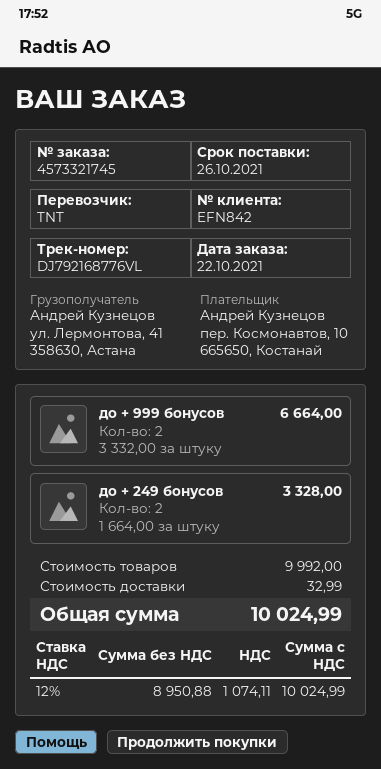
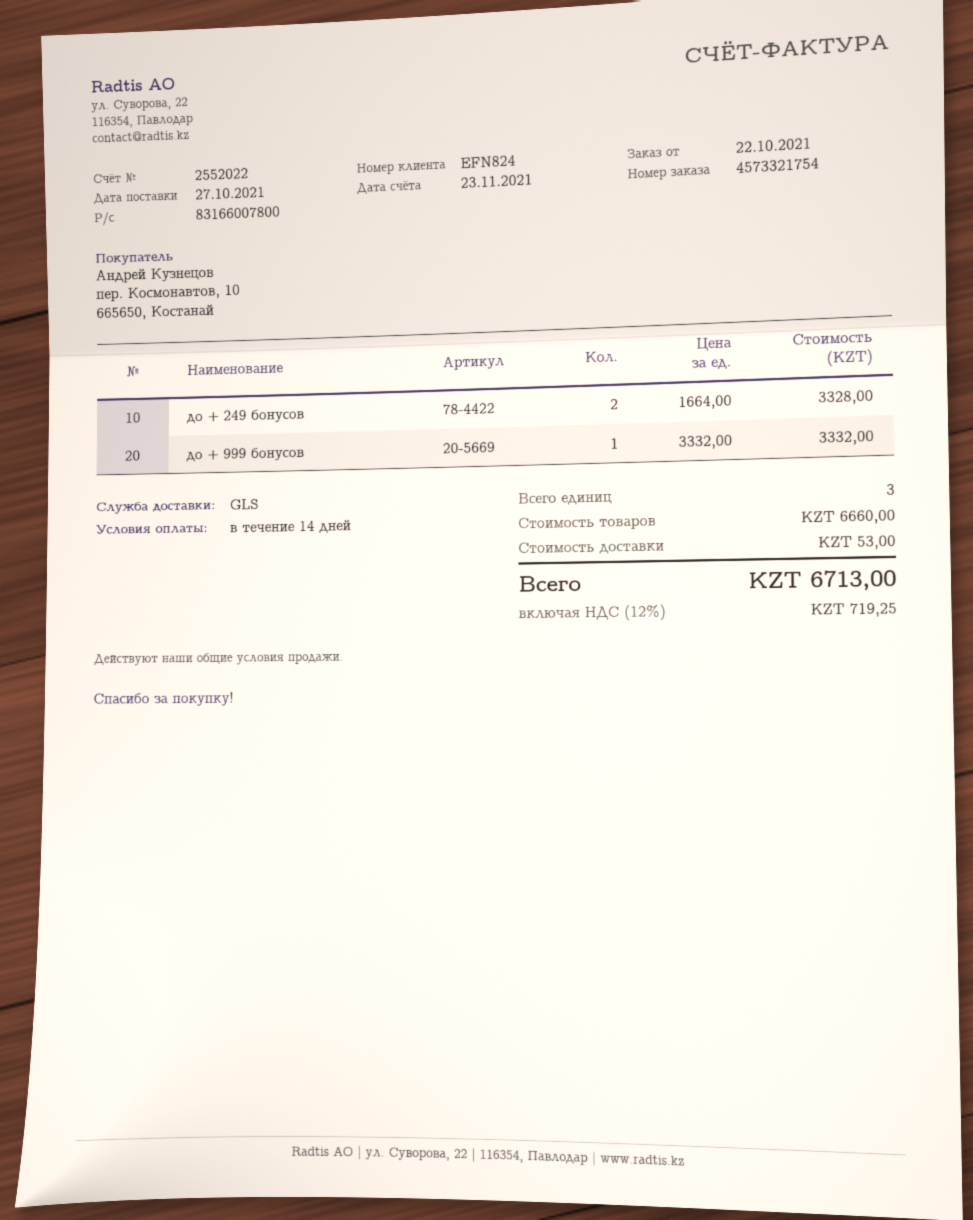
order number: 4573321745 -> 4573321754
delivery date: 2021-10-26 -> 2021-10-27
customer number: EFN842 -> EFN824
shipping method: TNT -> GLS
до + 999 бонусов: 2 x 3332.00 = 6664.00 -> 1 x 3332.00 = 3332.00
subtotal: 9992.00 -> 6660.00
shipping: 32.99 -> 53.00
tax: 12% = 1074.11 -> 12% = 719.25
total: 10024.99 -> 6713.00

